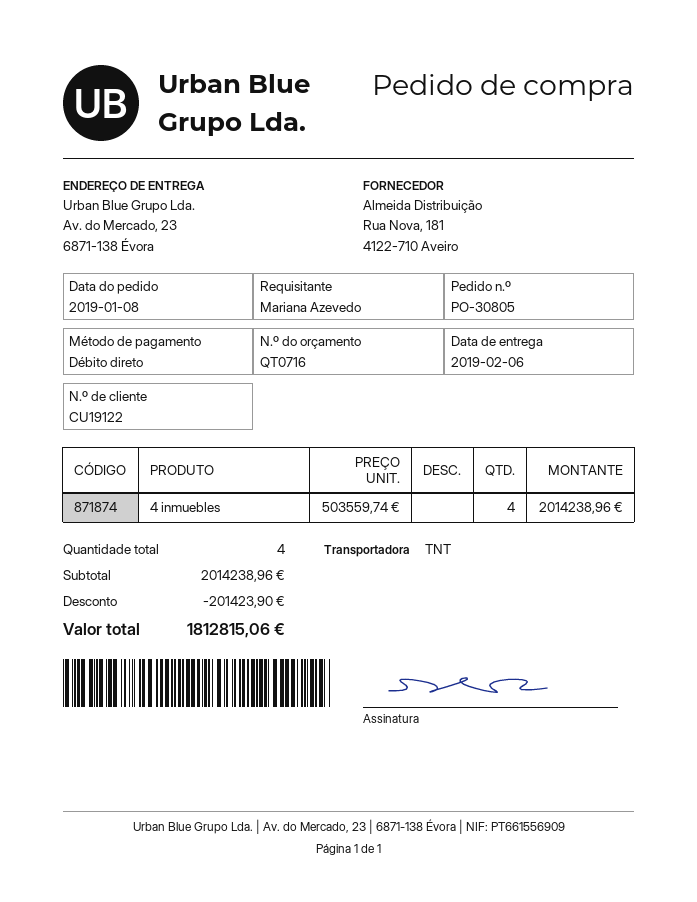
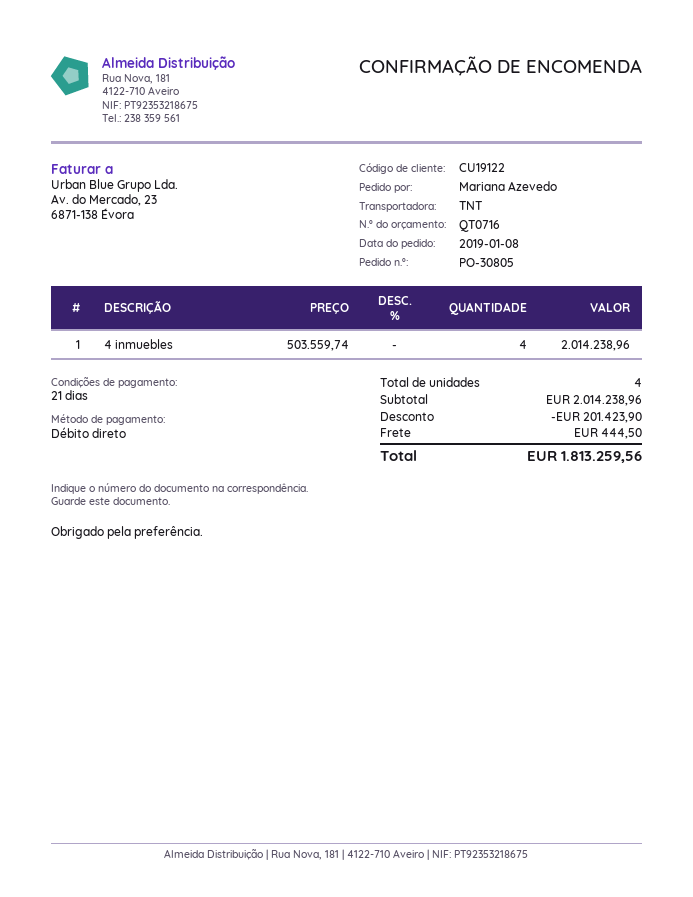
shipping: none -> 444.50
total: 1812815.06 -> 1813259.56

